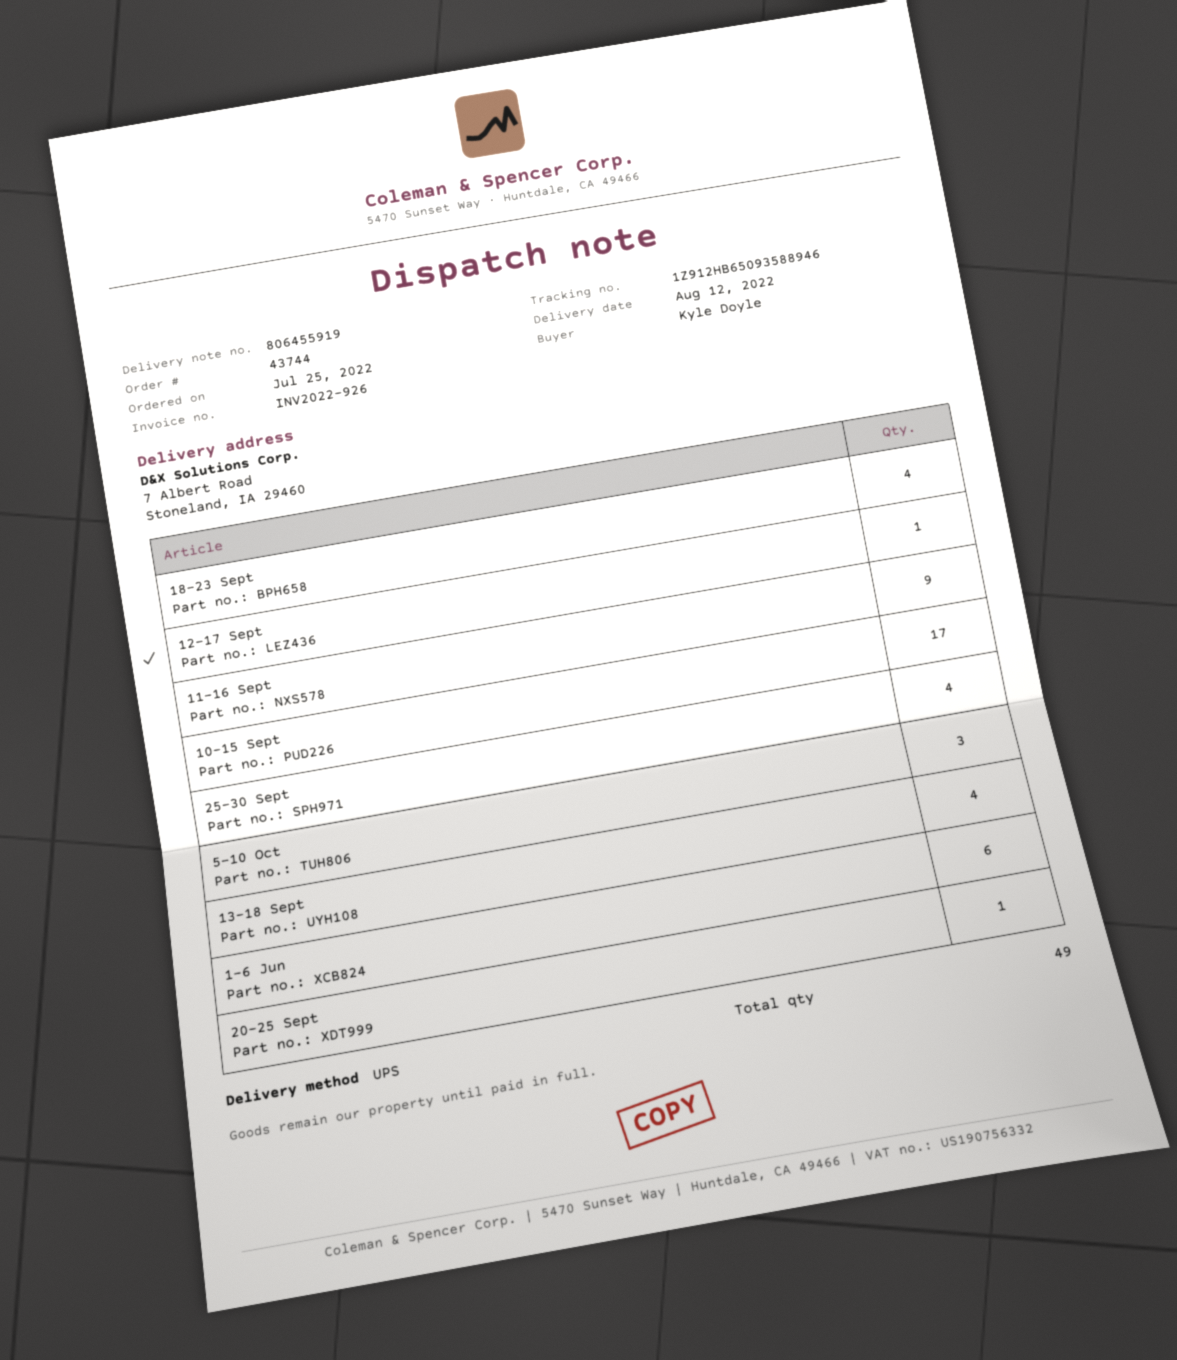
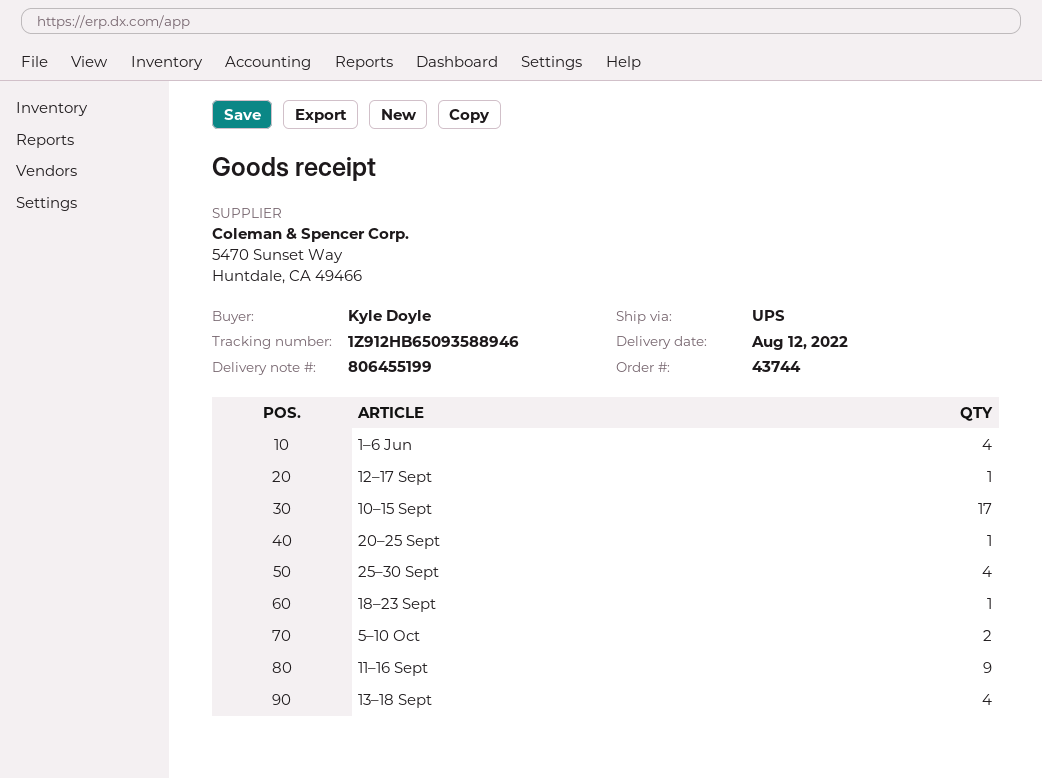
delivery note number: 806455919 -> 806455199
18–23 Sept: 4 -> 1
5–10 Oct: 3 -> 2
1–6 Jun: 6 -> 4

